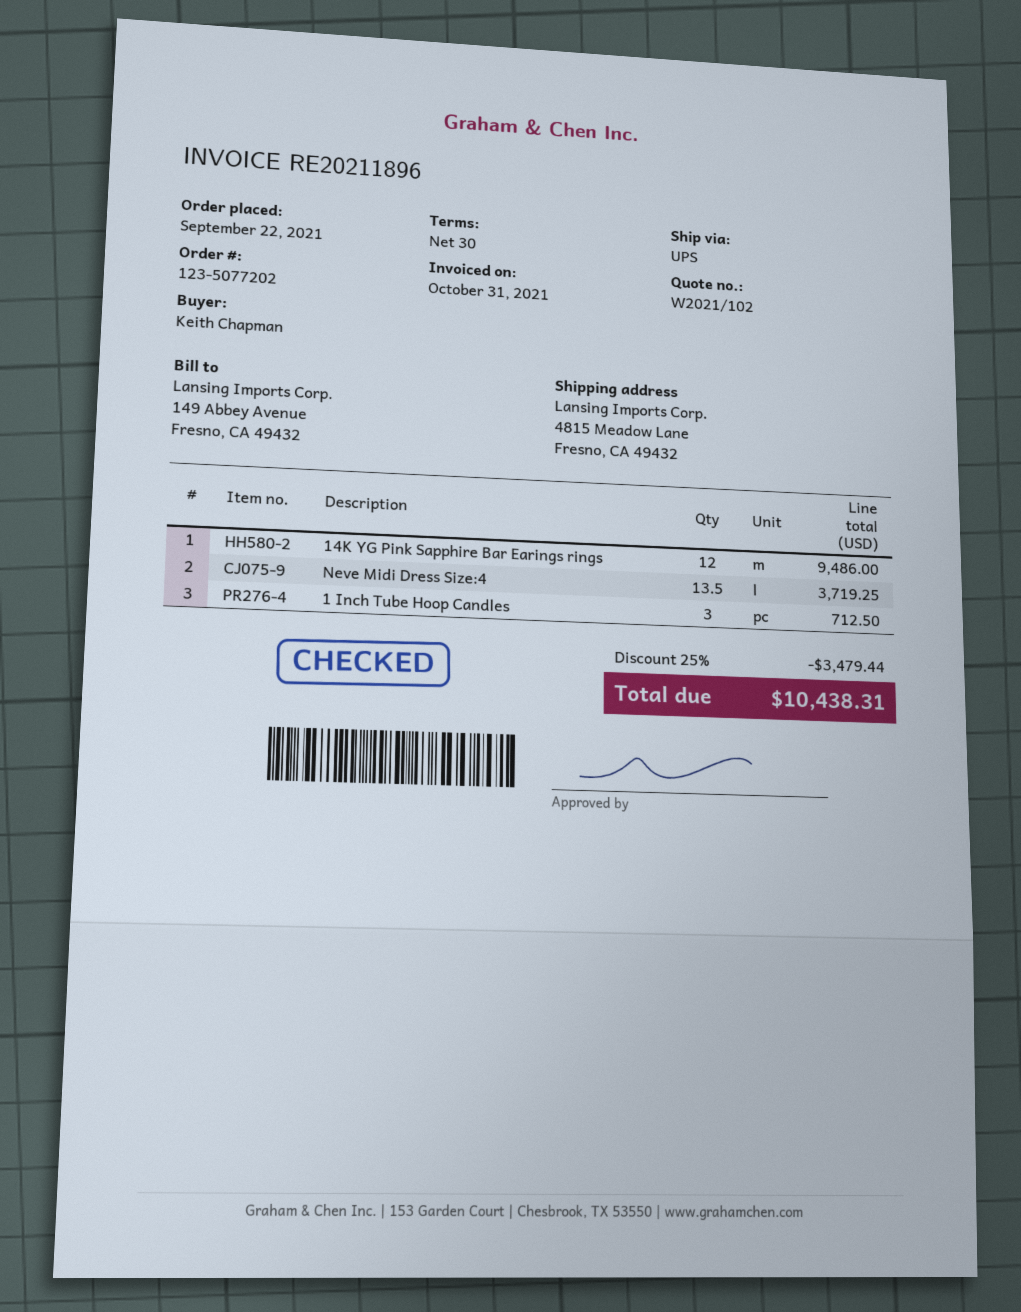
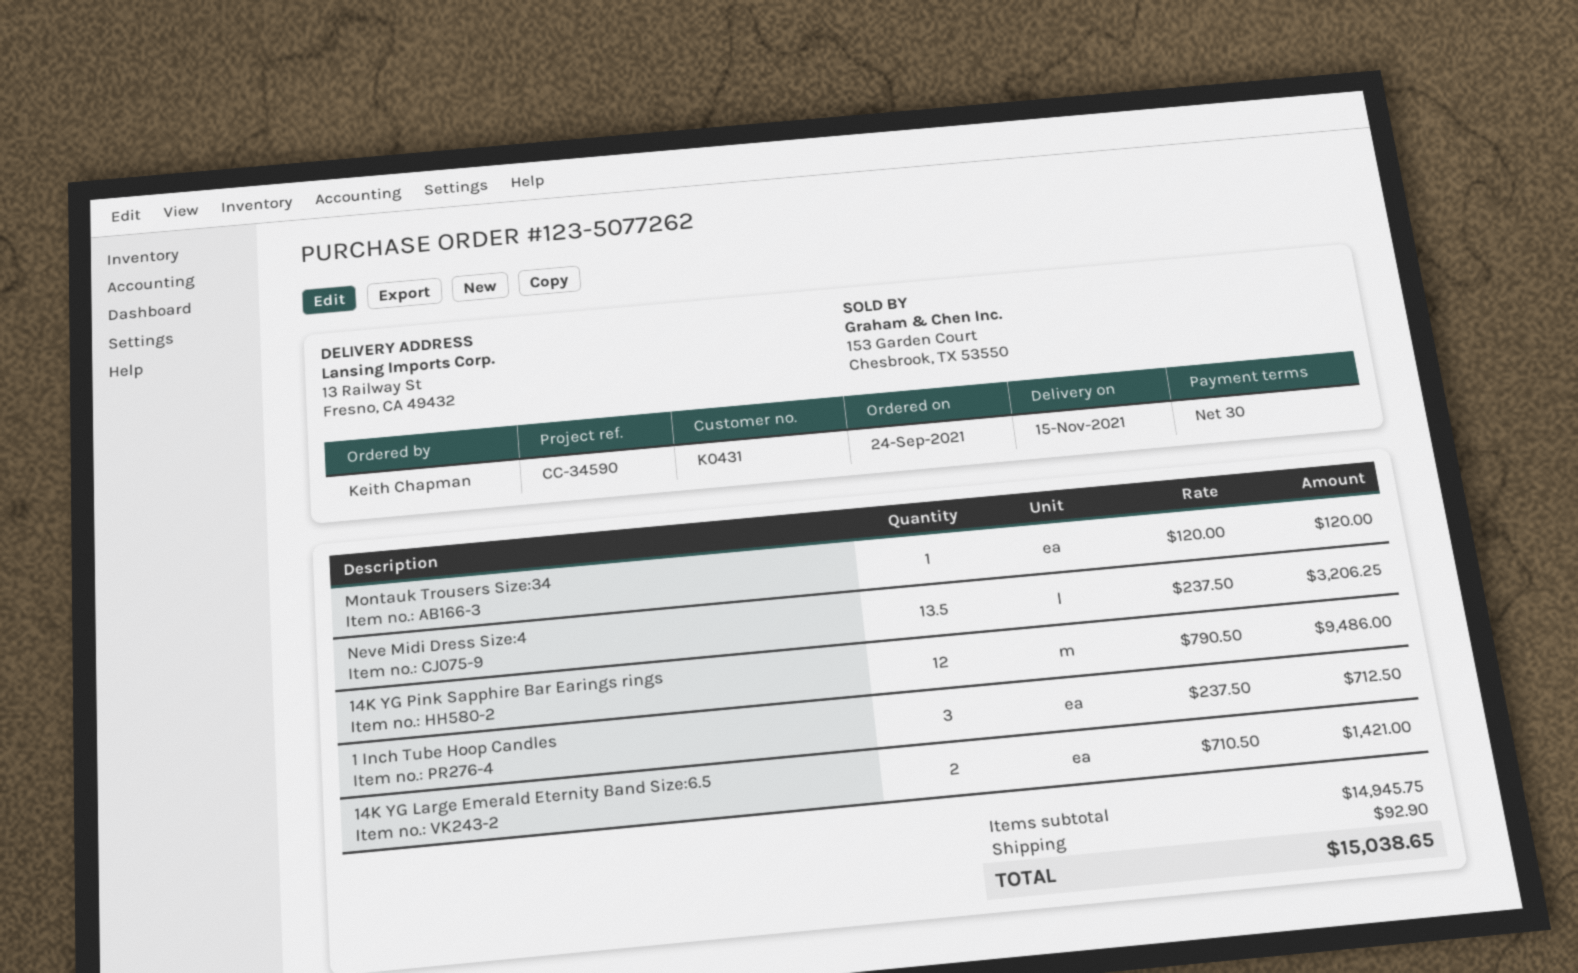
order number: 123-5077202 -> 123-5077262
order date: 2021-09-22 -> 2021-09-24
ship to: 4815 Meadow Lane, Fresno, CA 49432 -> 13 Railway St, Fresno, CA 49432
Neve Midi Dress Size:4: 13.5 for 3719.25 -> 13.5 for 3206.25
Montauk Trousers Size:34: none -> 1 for 120.00
14K YG Large Emerald Eternity Band Size:6.5: none -> 2 for 1421.00
discount: 25% = 3479.44 -> none
shipping: none -> 92.90
total: 10438.31 -> 15038.65

